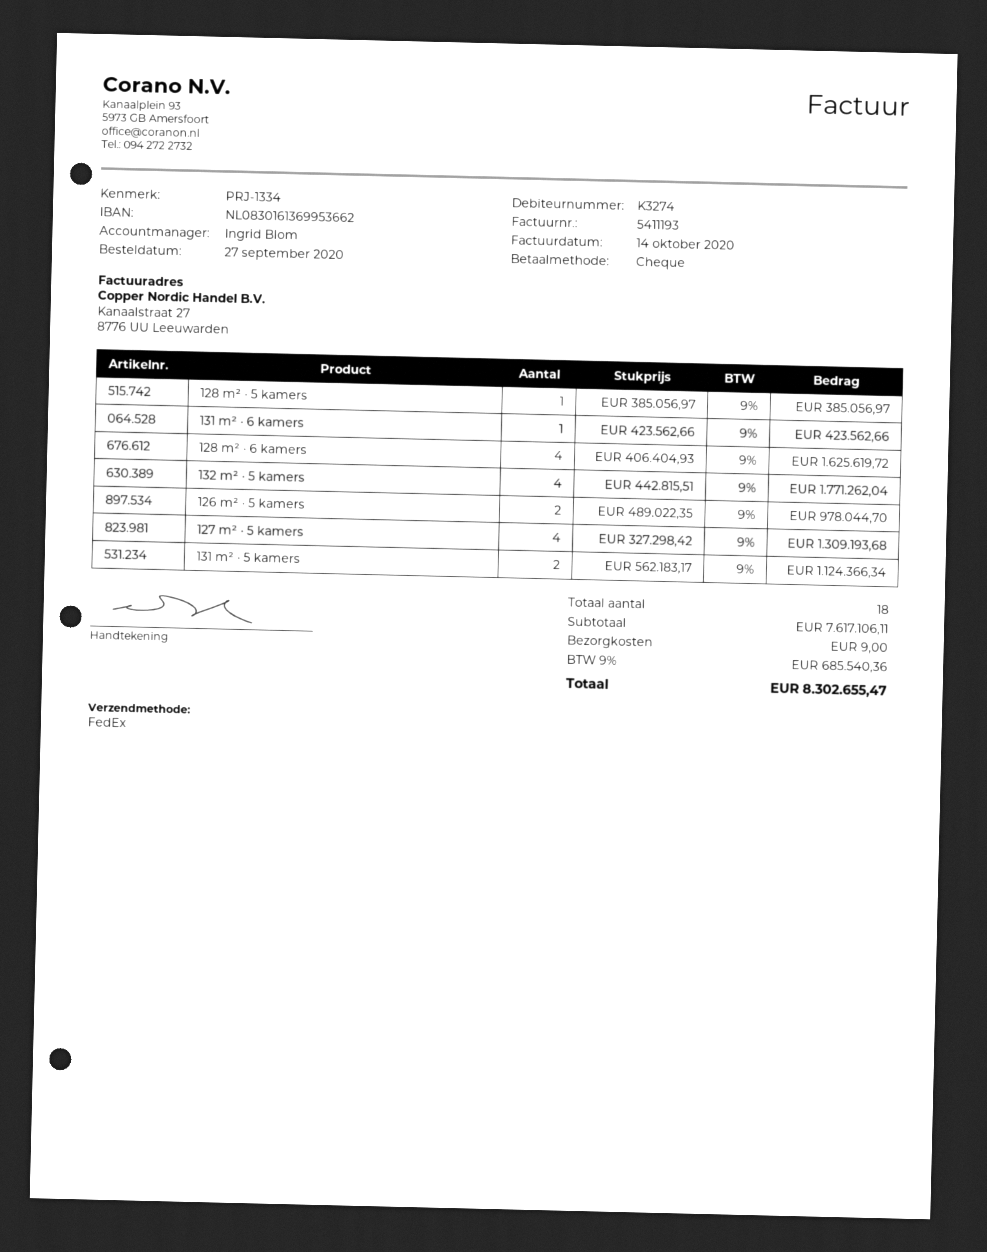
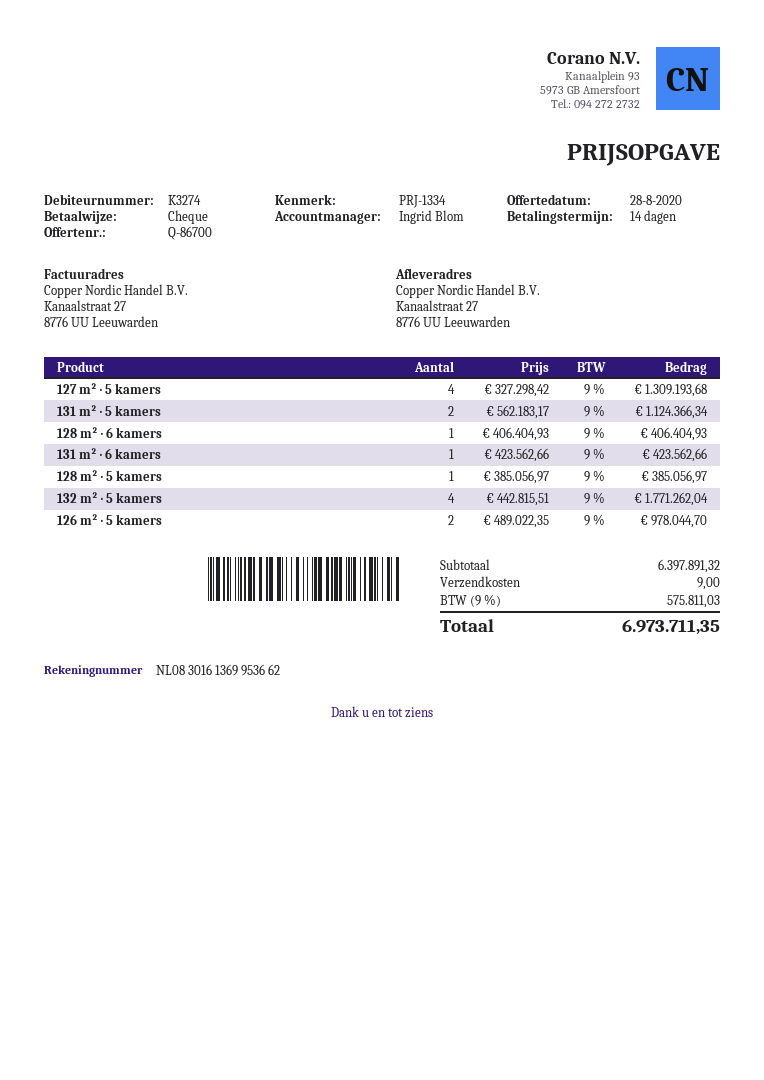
128 m² · 6 kamers: 4 x 406404.93 = 1625619.72 -> 1 x 406404.93 = 406404.93
subtotal: 7617106.11 -> 6397891.32
tax: 9% = 685540.36 -> 9% = 575811.03
total: 8302655.47 -> 6973711.35

